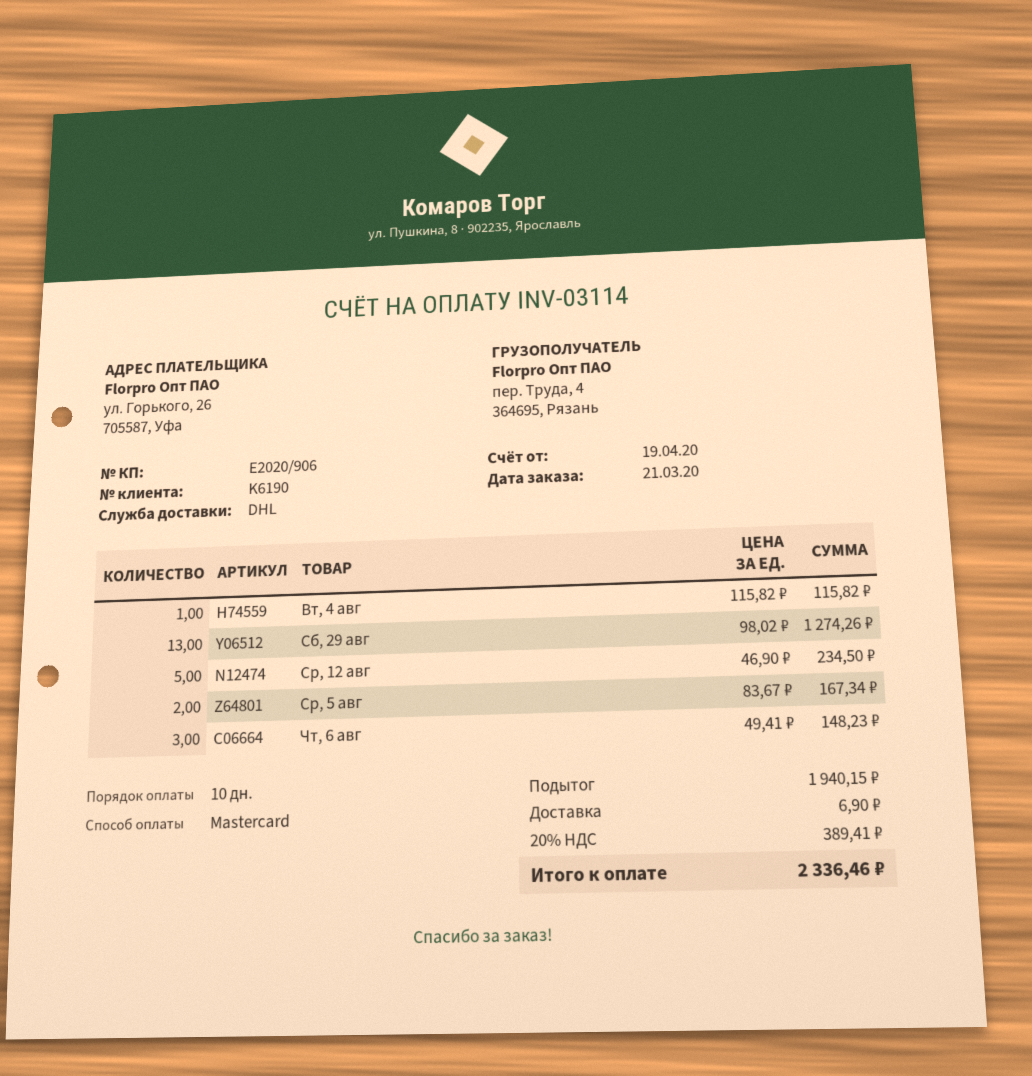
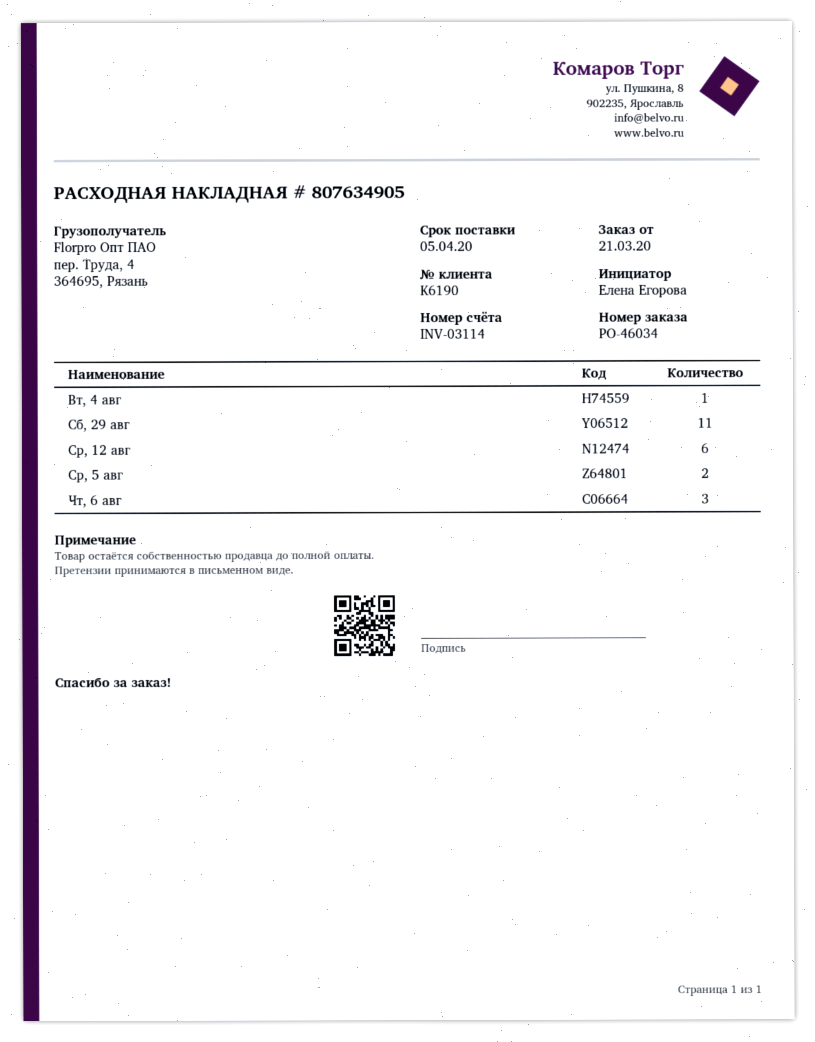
Сб, 29 авг: 13 -> 11
Ср, 12 авг: 5 -> 6

